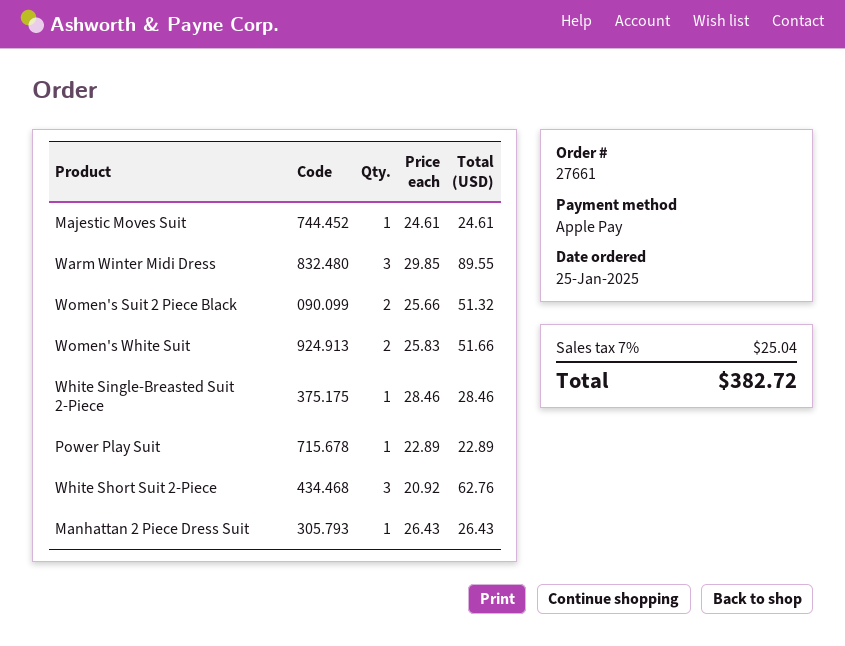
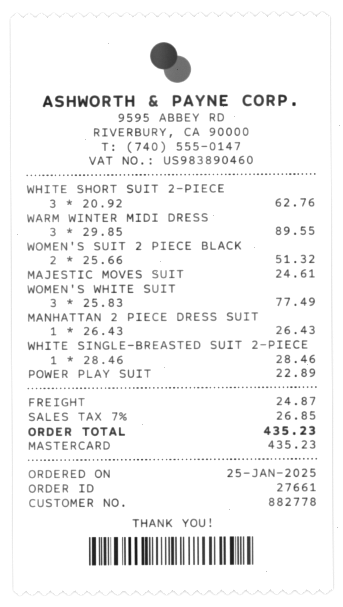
payment method: Apple Pay -> Mastercard
Women's White Suit: 2 x 25.83 = 51.66 -> 3 x 25.83 = 77.49
shipping: none -> 24.87
tax: 7% = 25.04 -> 7% = 26.85
total: 382.72 -> 435.23

